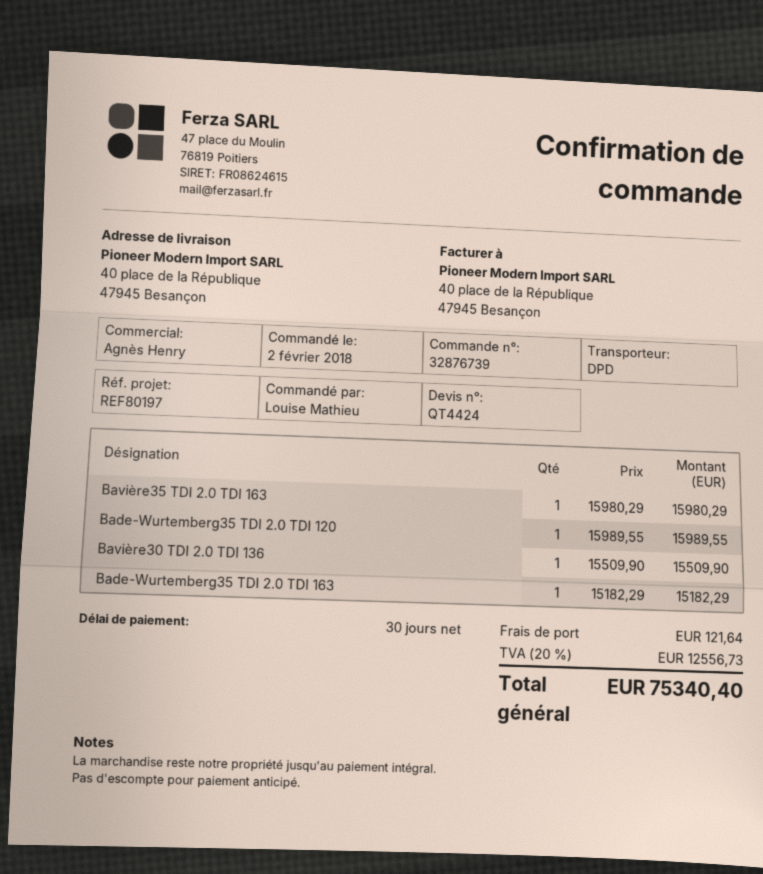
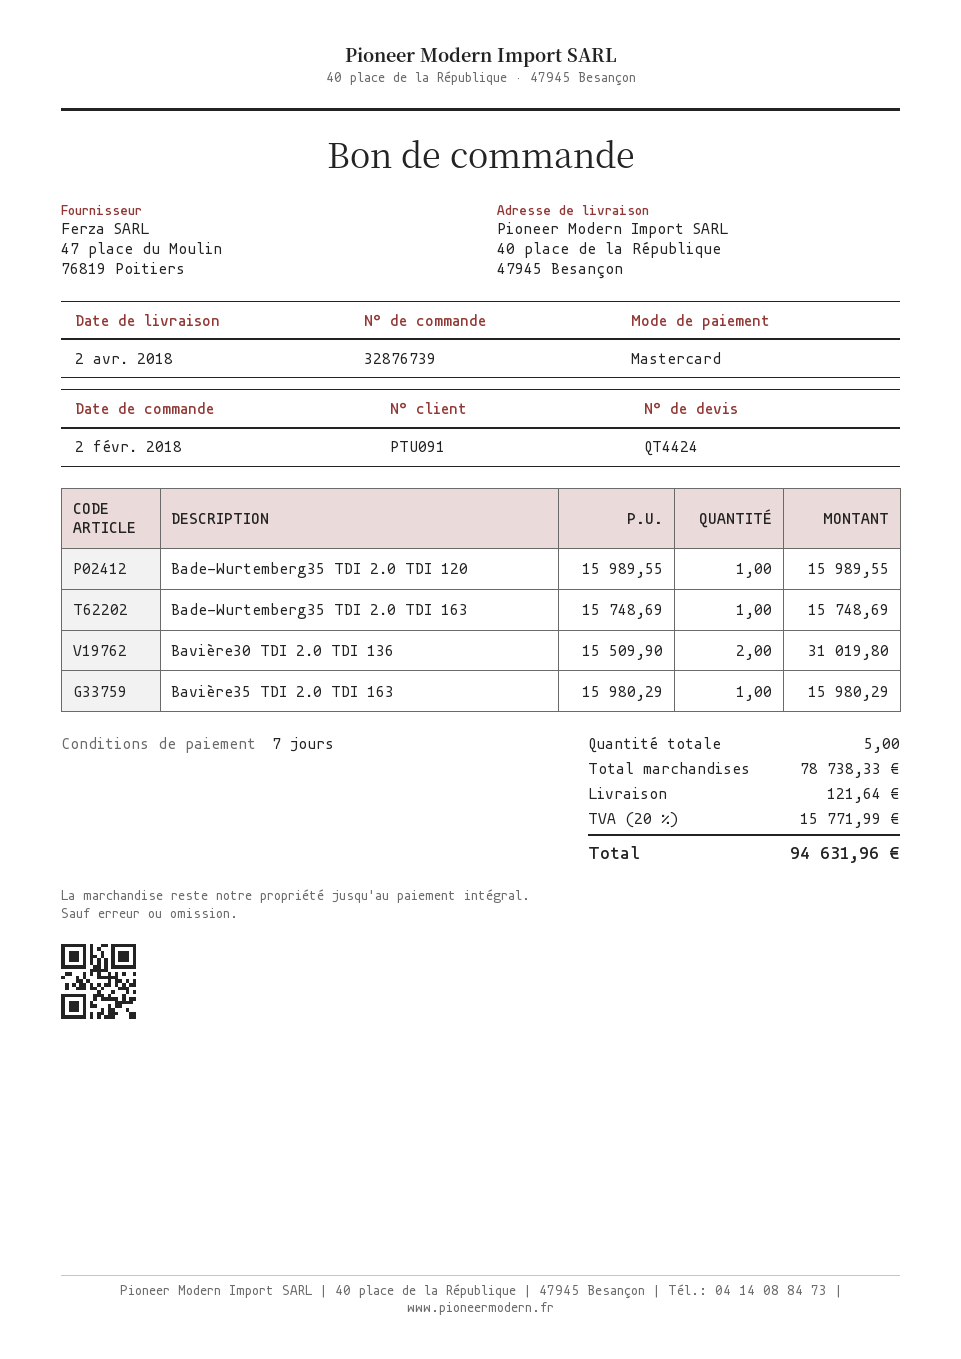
payment terms: 30 days -> 7 days
Bavière30 TDI 2.0 TDI 136: 1 x 15509.90 = 15509.90 -> 2 x 15509.90 = 31019.80
Bade-Wurtemberg35 TDI 2.0 TDI 163: 1 x 15182.29 = 15182.29 -> 1 x 15748.69 = 15748.69
tax: 20% = 12556.73 -> 20% = 15771.99
total: 75340.40 -> 94631.96

